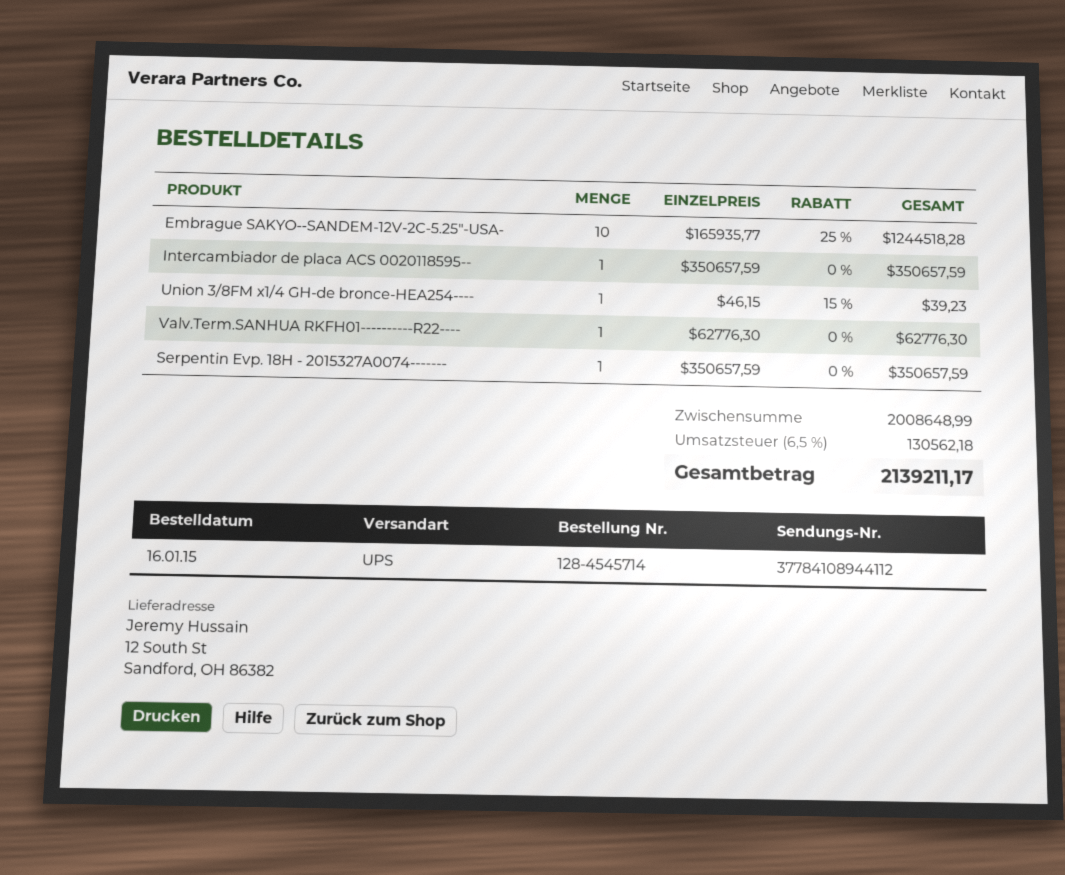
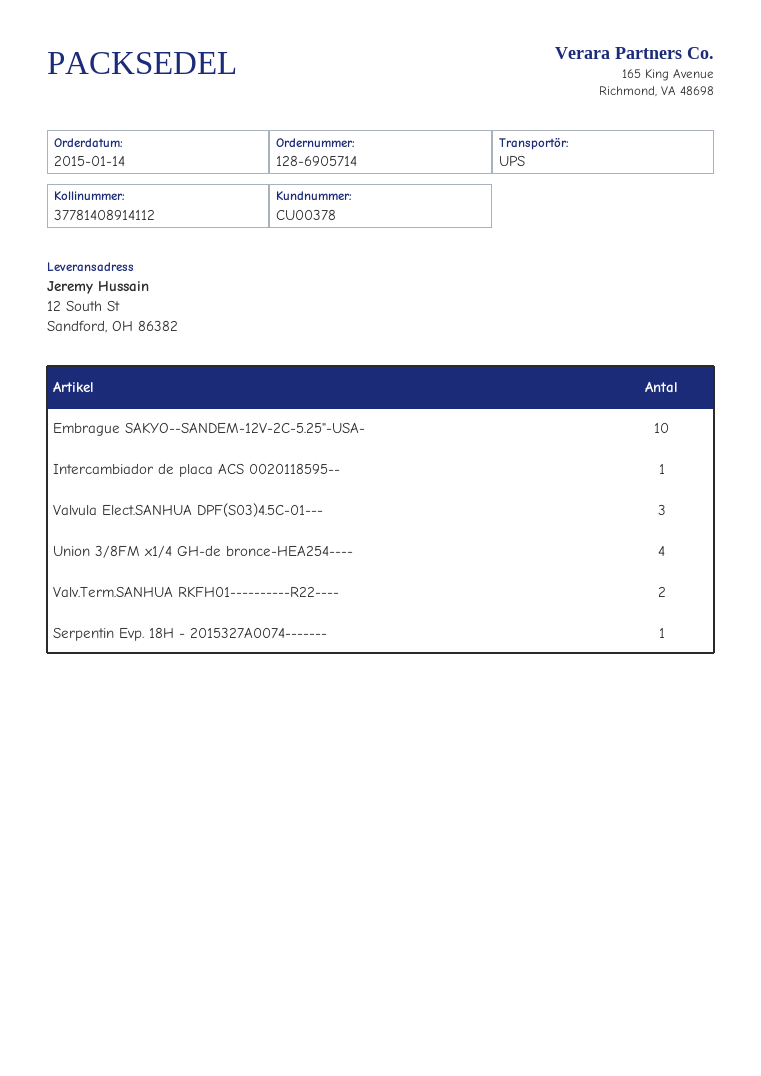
order number: 128-4545714 -> 128-6905714
order date: 2015-01-16 -> 2015-01-14
tracking number: 37784108944112 -> 37781408914112
Union 3/8FM x1/4 GH-de bronce-HEA254----: 1 -> 4
Valv.Term.SANHUA RKFH01----------R22----: 1 -> 2
Valvula Elect.SANHUA DPF(S03)4.5C-01---: none -> 3

